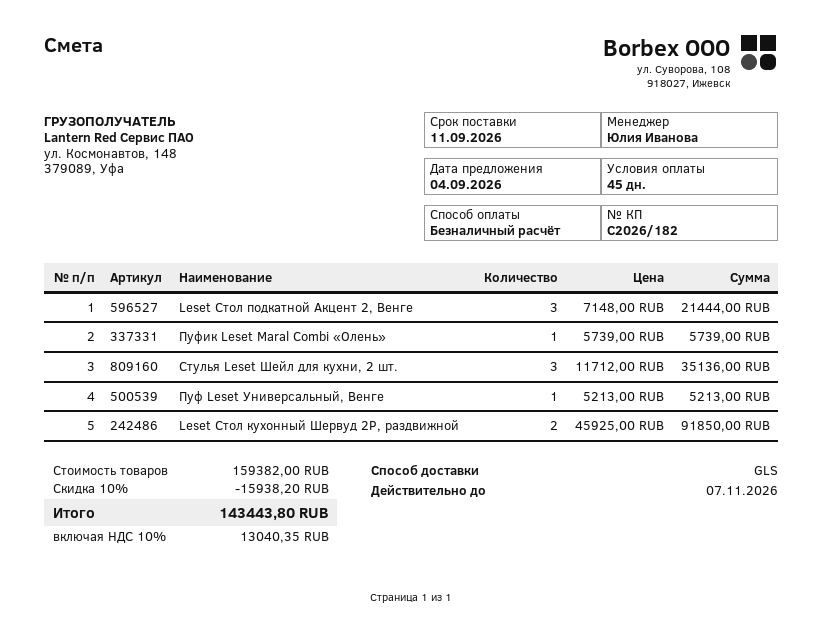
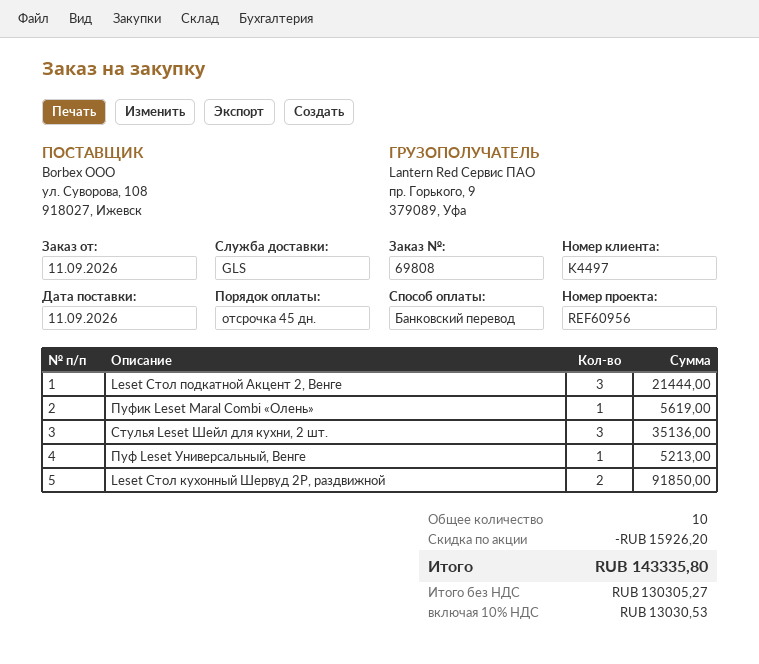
ship to: ул. Космонавтов, 148, 379089, Уфа -> пр. Горького, 9, 379089, Уфа
Пуфик Leset Maral Combi «Олень»: 1 for 5739.00 -> 1 for 5619.00
discount: 15938.20 -> 15926.20
tax: 10% = 13040.35 -> 10% = 13030.53
total: 143443.80 -> 143335.80

